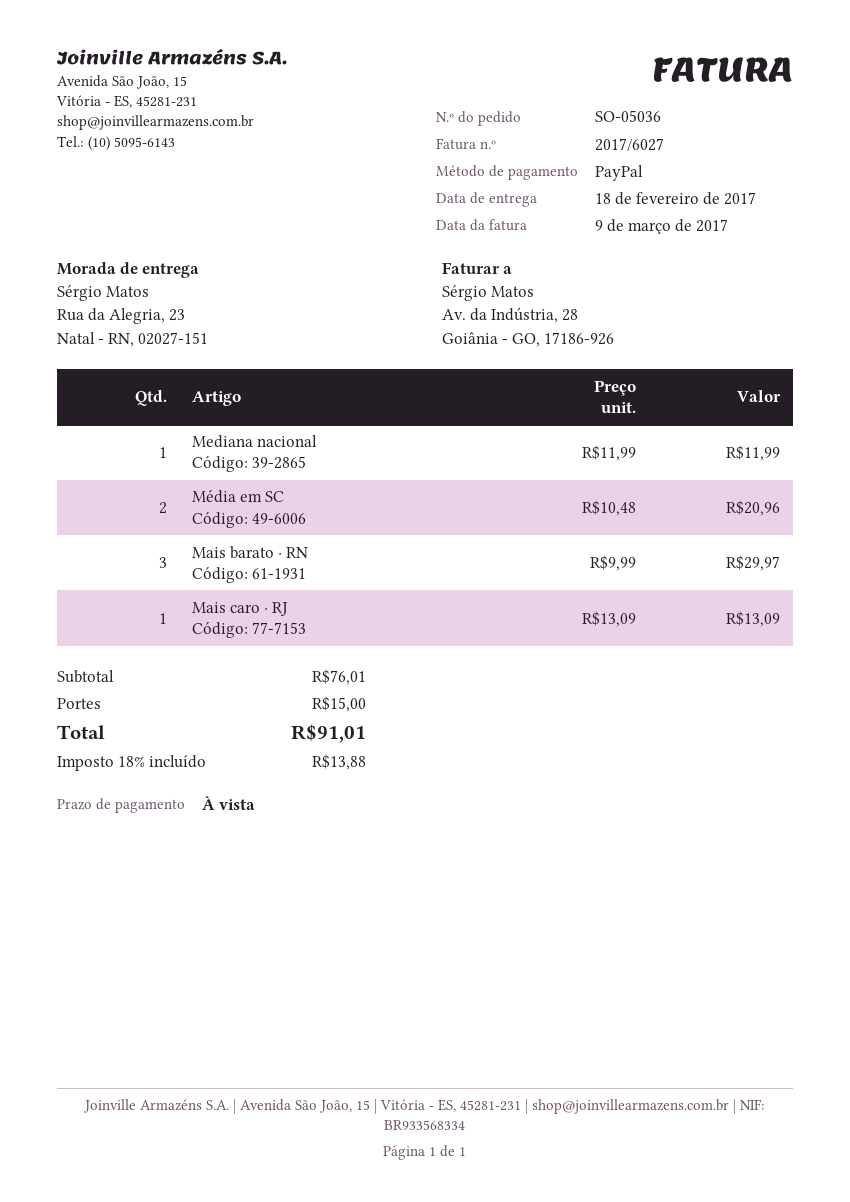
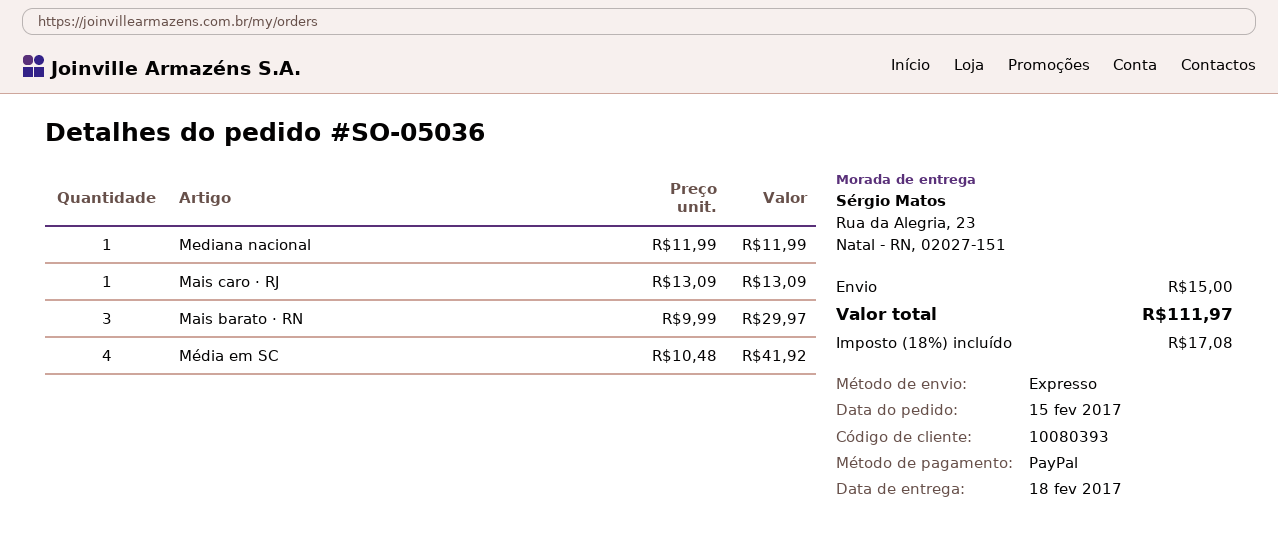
Média em SC: 2 x 10.48 = 20.96 -> 4 x 10.48 = 41.92
tax: 18% = 13.88 -> 18% = 17.08
total: 91.01 -> 111.97

